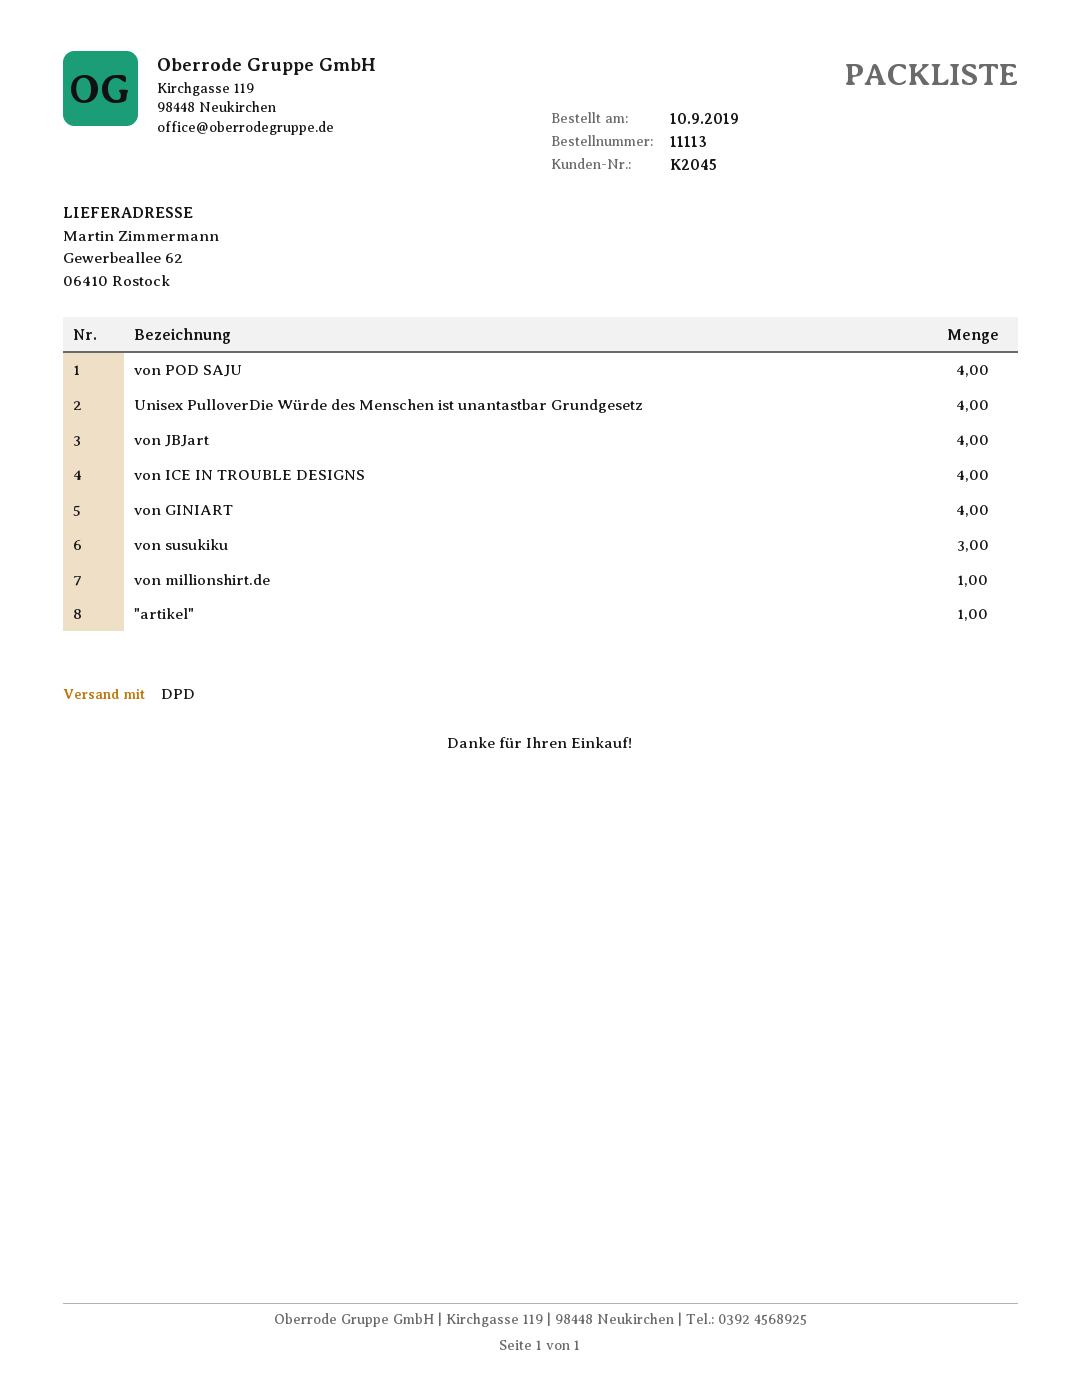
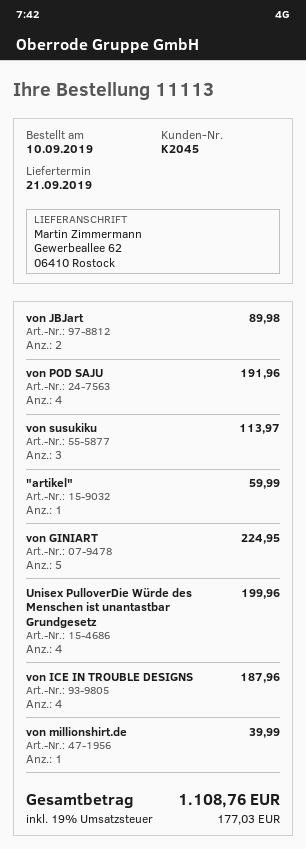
von JBJart: 4 -> 2
von GINIART: 4 -> 5

